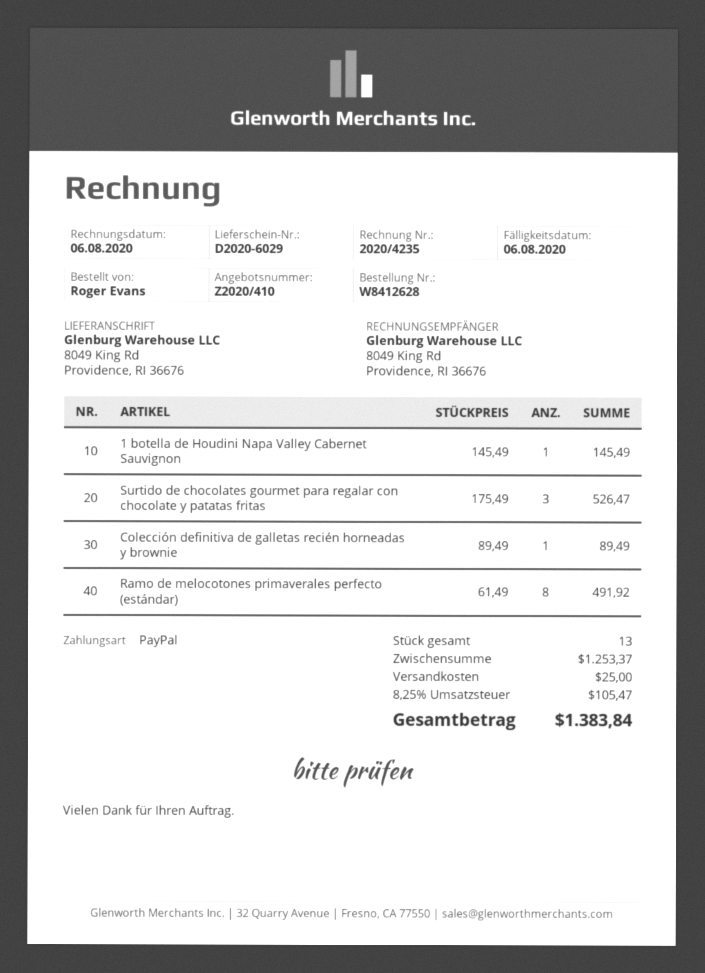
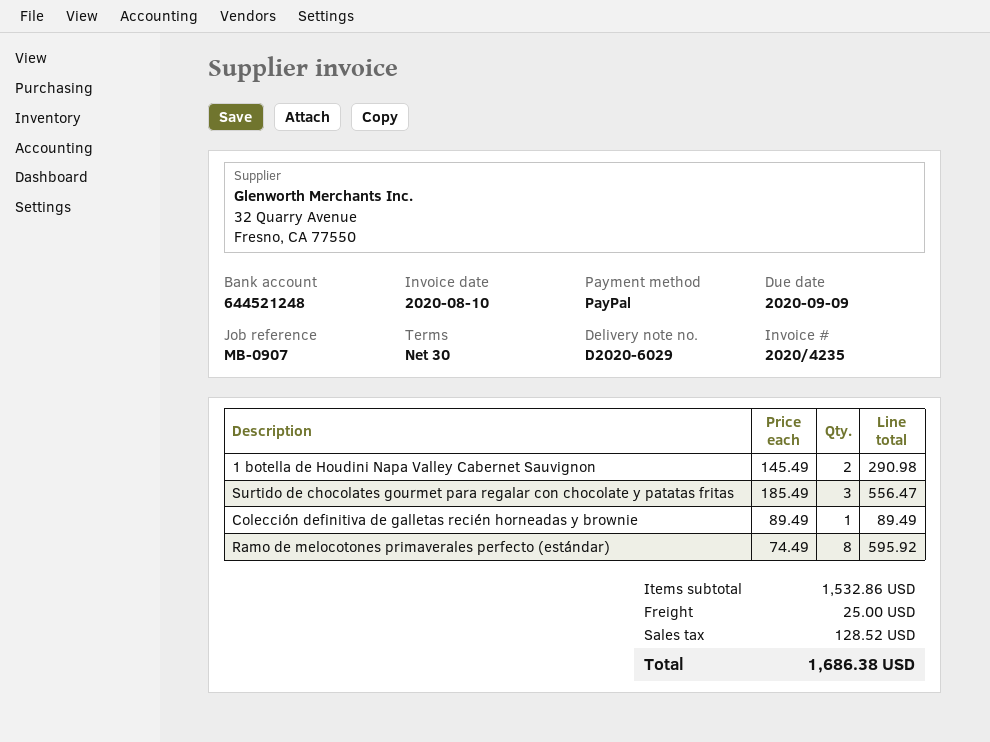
invoice date: 2020-08-06 -> 2020-08-10
due date: 2020-08-06 -> 2020-09-09
1 botella de Houdini Napa Valley Cabernet Sauvignon: 1 x 145.49 = 145.49 -> 2 x 145.49 = 290.98
Surtido de chocolates gourmet para regalar con chocolate y patatas fritas: 3 x 175.49 = 526.47 -> 3 x 185.49 = 556.47
Ramo de melocotones primaverales perfecto (estándar): 8 x 61.49 = 491.92 -> 8 x 74.49 = 595.92
subtotal: 1253.37 -> 1532.86
tax: 105.47 -> 128.52
total: 1383.84 -> 1686.38

